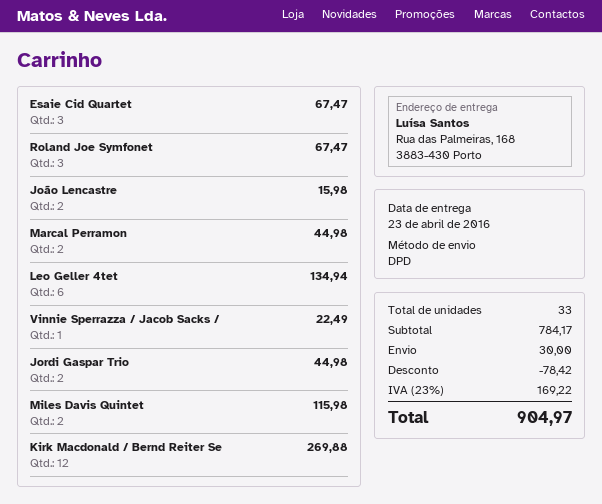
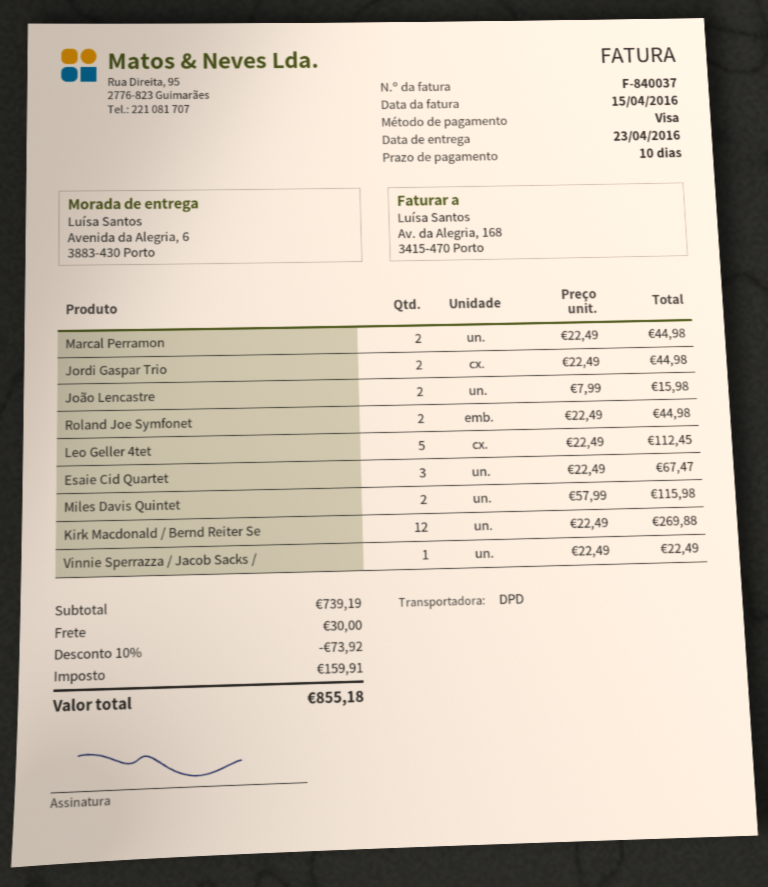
ship to: Rua das Palmeiras, 168, 3883-430 Porto -> Avenida da Alegria, 6, 3883-430 Porto
Roland Joe Symfonet: 3 for 67.47 -> 2 for 44.98
Leo Geller 4tet: 6 for 134.94 -> 5 for 112.45
subtotal: 784.17 -> 739.19
discount: 78.42 -> 73.92
tax: 169.22 -> 159.91
total: 904.97 -> 855.18

